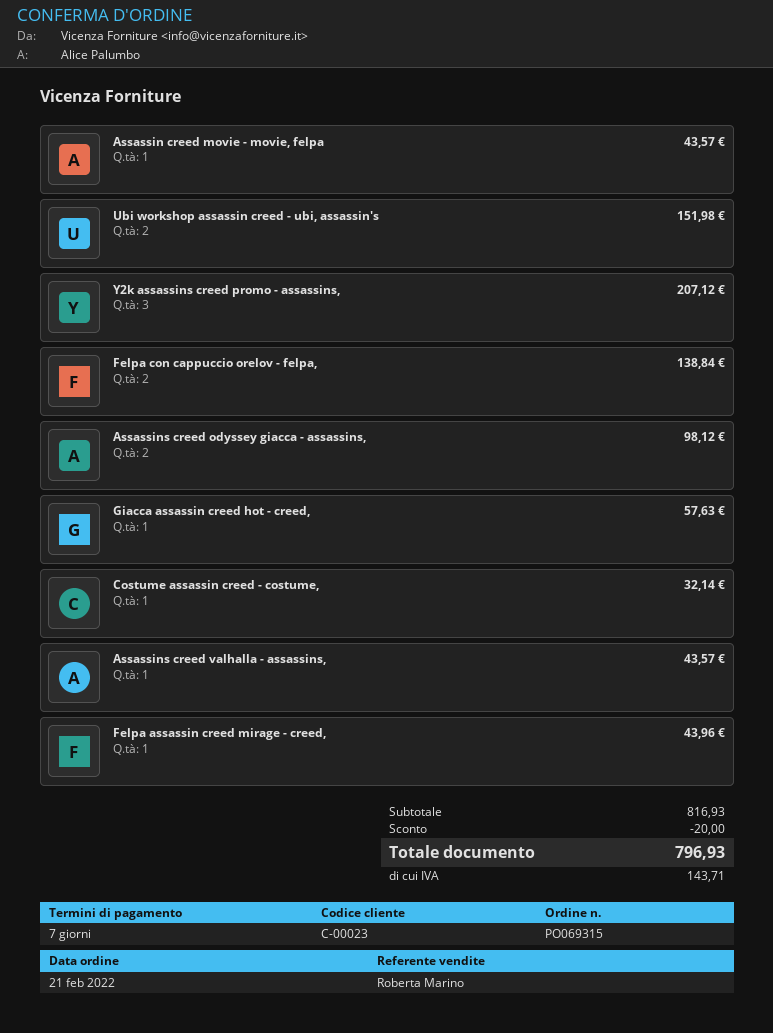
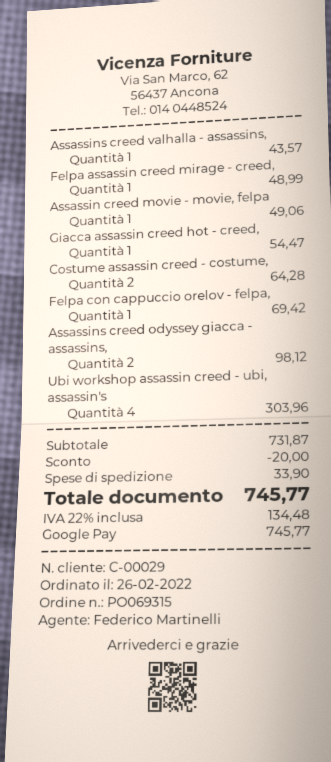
order date: 2022-02-21 -> 2022-02-26
customer number: C-00023 -> C-00029
sales rep: Roberta Marino -> Federico Martinelli
Assassin creed movie - movie, felpa: 1 for 43.57 -> 1 for 49.06
Ubi workshop assassin creed - ubi, assassin's: 2 for 151.98 -> 4 for 303.96
Y2k assassins creed promo - assassins,: 3 for 207.12 -> none
Felpa con cappuccio orelov - felpa,: 2 for 138.84 -> 1 for 69.42
Giacca assassin creed hot - creed,: 1 for 57.63 -> 1 for 54.47
Costume assassin creed - costume,: 1 for 32.14 -> 2 for 64.28
Felpa assassin creed mirage - creed,: 1 for 43.96 -> 1 for 48.99
subtotal: 816.93 -> 731.87
shipping: none -> 33.90
tax: 143.71 -> 134.48
total: 796.93 -> 745.77

